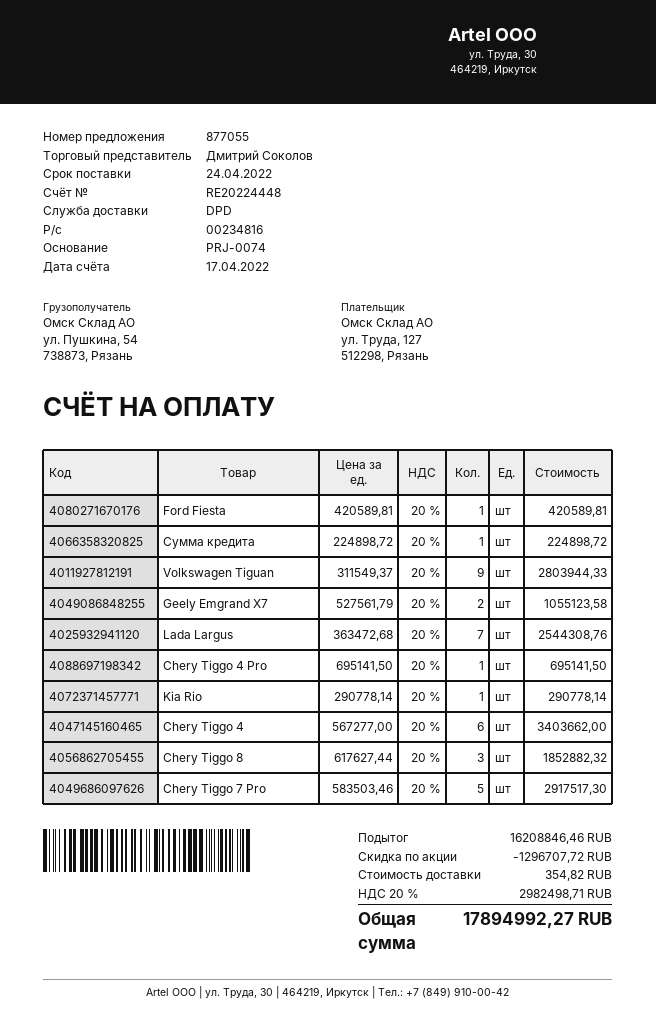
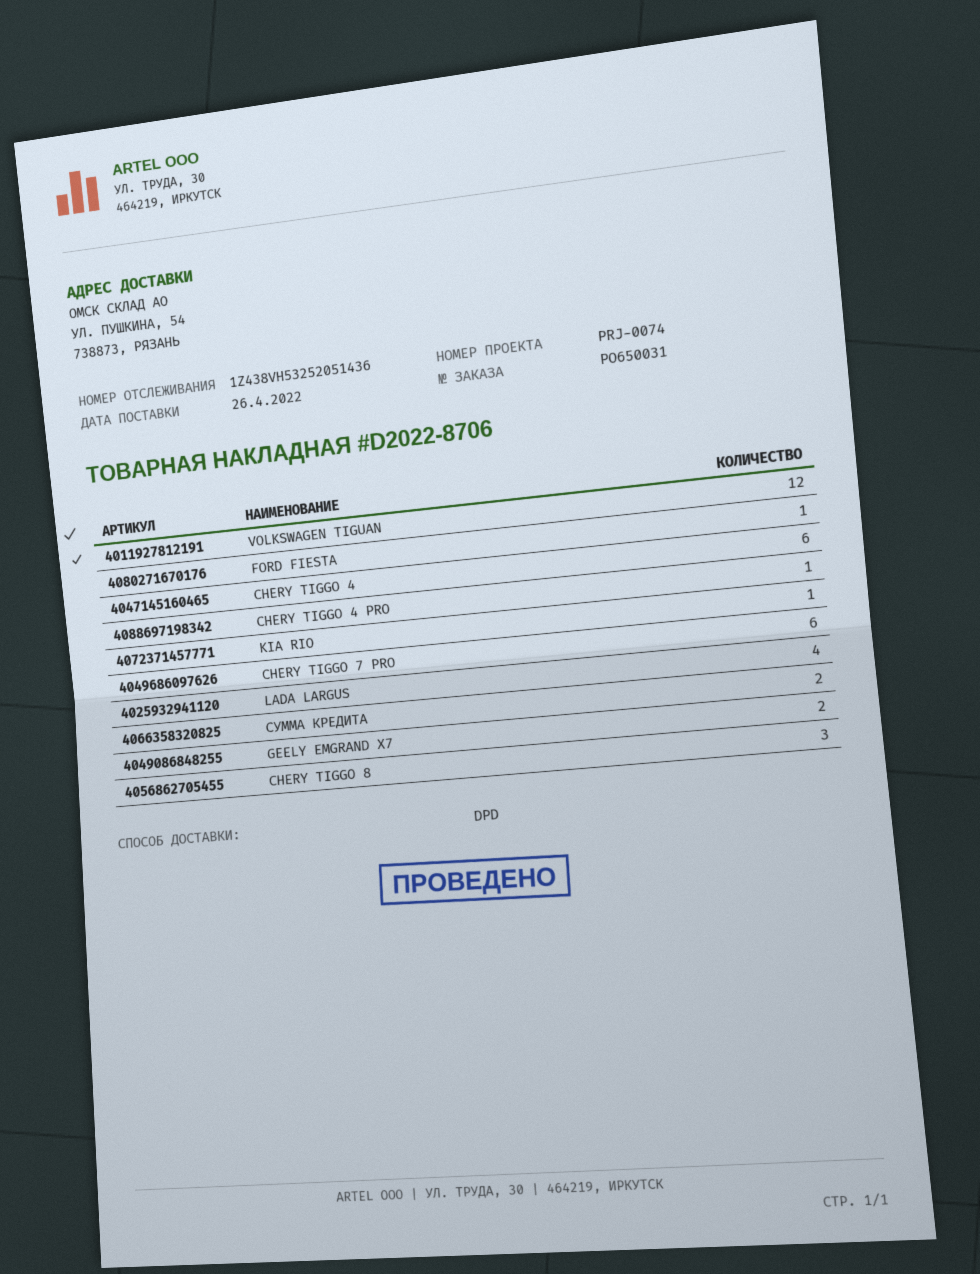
delivery date: 2022-04-24 -> 2022-04-26
Сумма кредита: 1 -> 2
Volkswagen Tiguan: 9 -> 12
Lada Largus: 7 -> 4
Chery Tiggo 7 Pro: 5 -> 6

